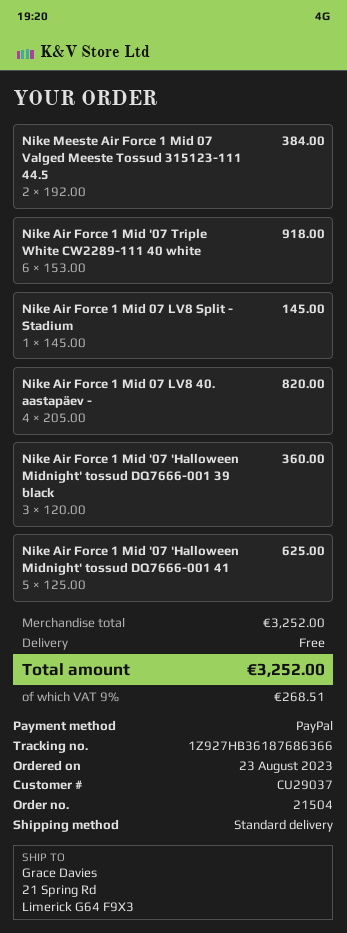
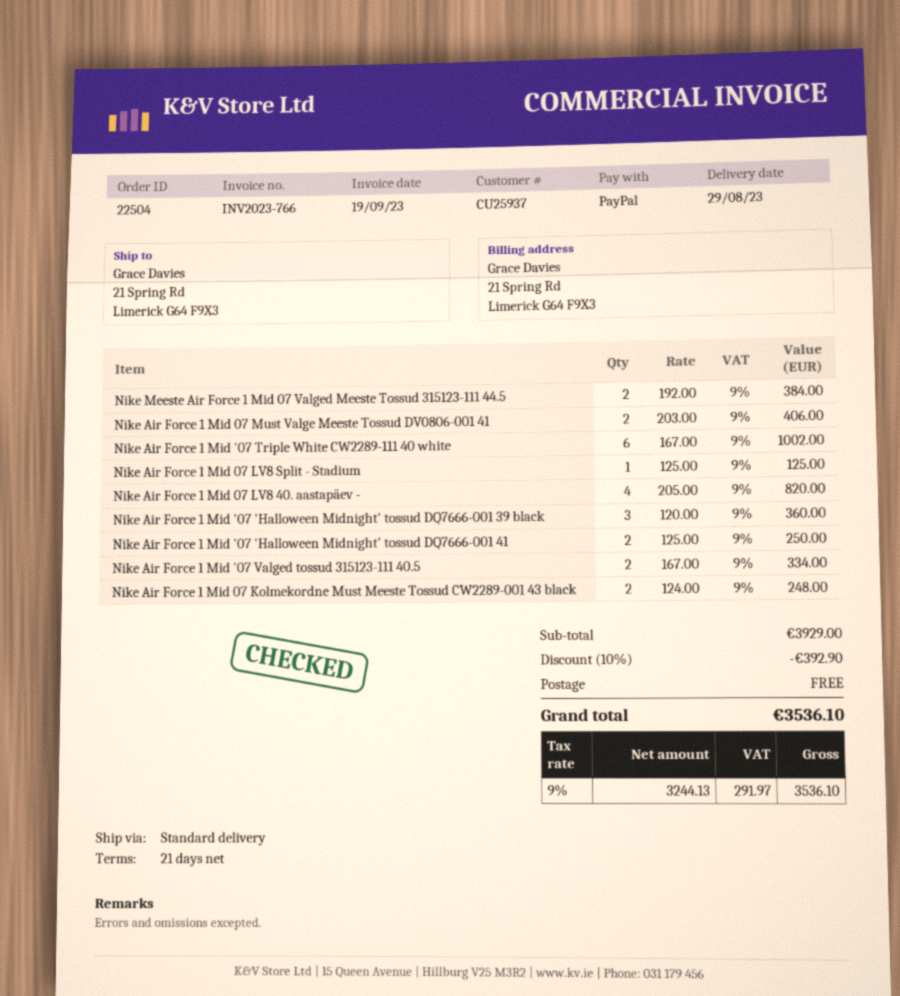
order number: 21504 -> 22504
customer number: CU29037 -> CU25937
Nike Air Force 1 Mid '07 Triple White CW2289-111 40 white: 6 x 153.00 = 918.00 -> 6 x 167.00 = 1002.00
Nike Air Force 1 Mid 07 LV8 Split - Stadium: 1 x 145.00 = 145.00 -> 1 x 125.00 = 125.00
Nike Air Force 1 Mid '07 'Halloween Midnight' tossud DQ7666-001 41: 5 x 125.00 = 625.00 -> 2 x 125.00 = 250.00
Nike Air Force 1 Mid 07 Must Valge Meeste Tossud DV0806-001 41: none -> 2 x 203.00 = 406.00
Nike Air Force 1 Mid '07 Valged tossud 315123-111 40.5: none -> 2 x 167.00 = 334.00
Nike Air Force 1 Mid 07 Kolmekordne Must Meeste Tossud CW2289-001 43 black: none -> 2 x 124.00 = 248.00
subtotal: 3252.00 -> 3929.00
discount: none -> 10% = 392.90
tax: 9% = 268.51 -> 9% = 291.97
total: 3252.00 -> 3536.10

